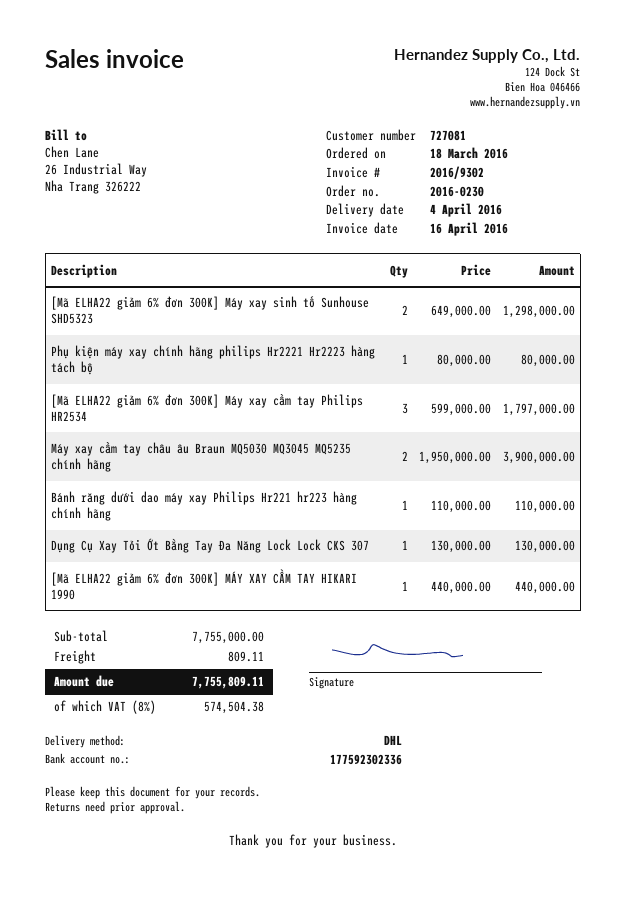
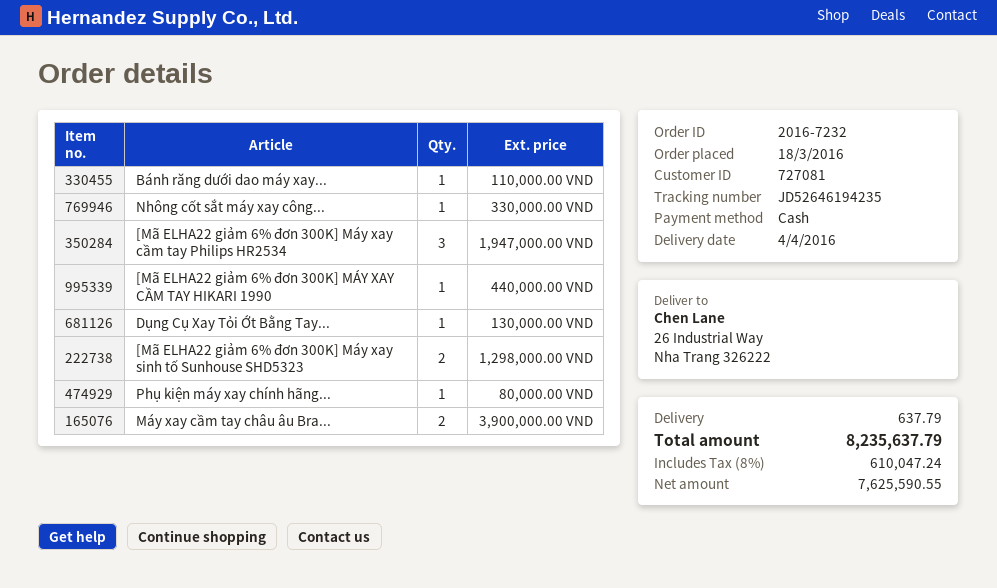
order number: 2016-0230 -> 2016-7232
[Mã ELHA22 giảm 6% đơn 300K] Máy xay cầm tay Philips HR2534: 3 for 1797000.00 -> 3 for 1947000.00
Nhông cốt sắt máy xay công...: none -> 1 for 330000.00
shipping: 809.11 -> 637.79
tax: 8% = 574504.38 -> 8% = 610047.24
total: 7755809.11 -> 8235637.79

